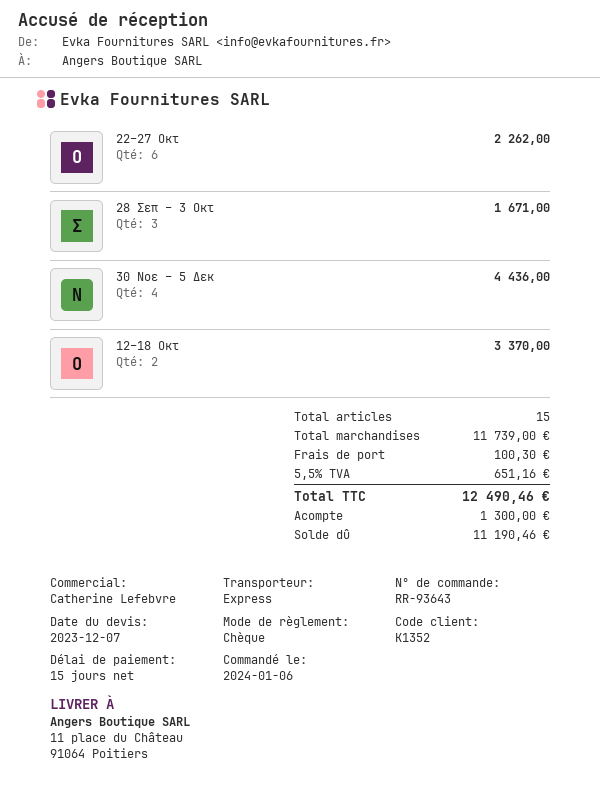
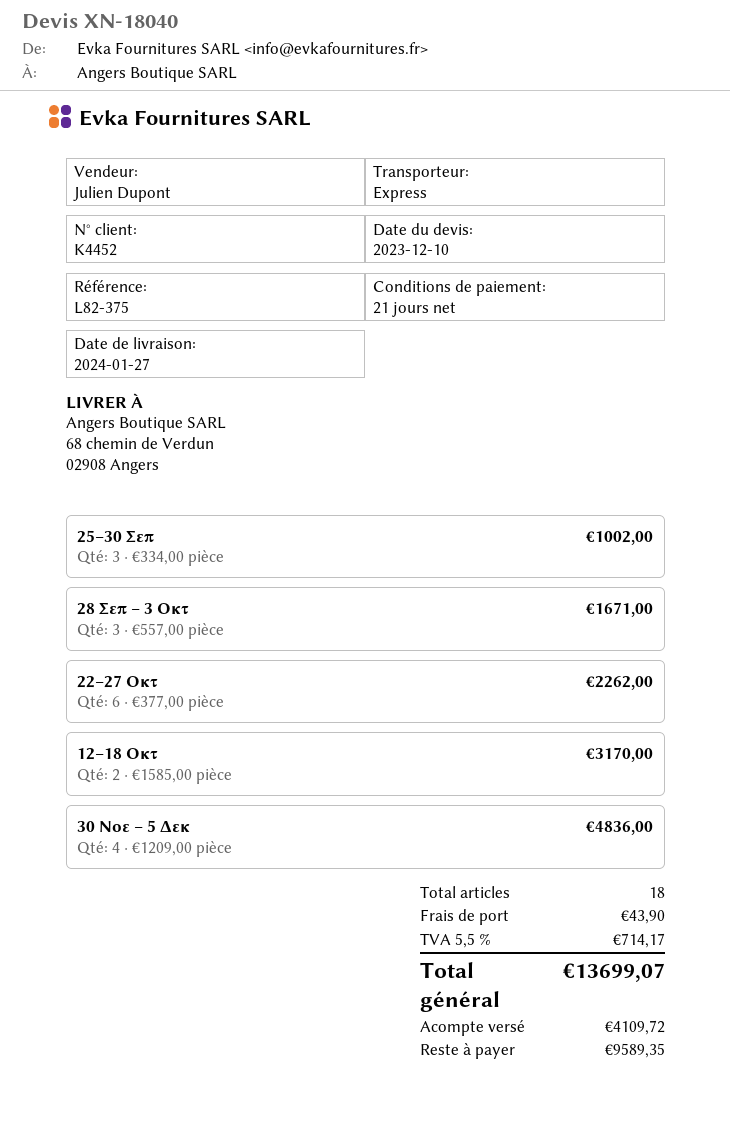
quote date: 2023-12-07 -> 2023-12-10
payment terms: 15 days -> 21 days
customer number: K1352 -> K4452
sales rep: Catherine Lefebvre -> Julien Dupont
ship to: 11 place du Château, 91064 Poitiers -> 68 chemin de Verdun, 02908 Angers
30 Νοε – 5 Δεκ: 4 for 4436.00 -> 4 for 4836.00
12–18 Οκτ: 2 for 3370.00 -> 2 for 3170.00
25–30 Σεπ: none -> 3 for 1002.00
total quantity: 15 -> 18
shipping: 100.30 -> 43.90
tax: 5.5% = 651.16 -> 5.5% = 714.17
total: 12490.46 -> 13699.07
deposit: 1300.00 -> 4109.72
balance: 11190.46 -> 9589.35

